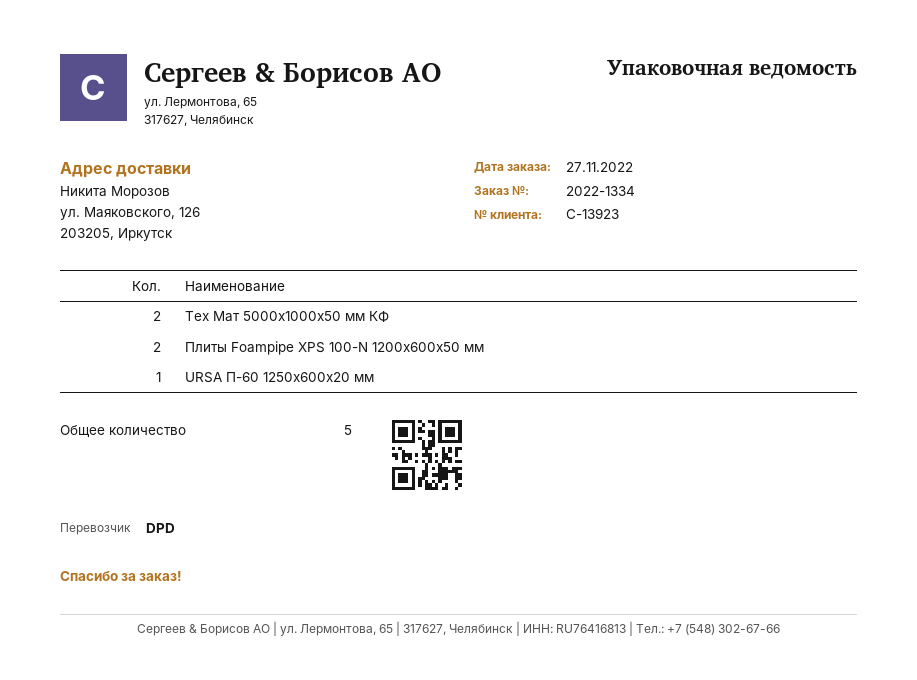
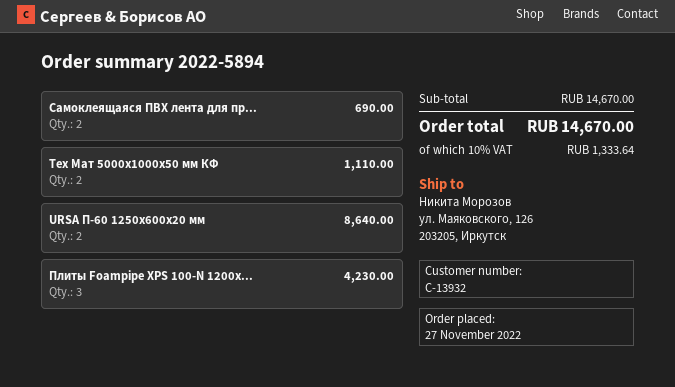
order number: 2022-1334 -> 2022-5894
customer number: C-13923 -> C-13932
Плиты Foampipe XPS 100-N 1200х600х50 мм: 2 -> 3
URSA П-60 1250х600х20 мм: 1 -> 2
Самоклеящаяся ПВХ лента для пр...: none -> 2

